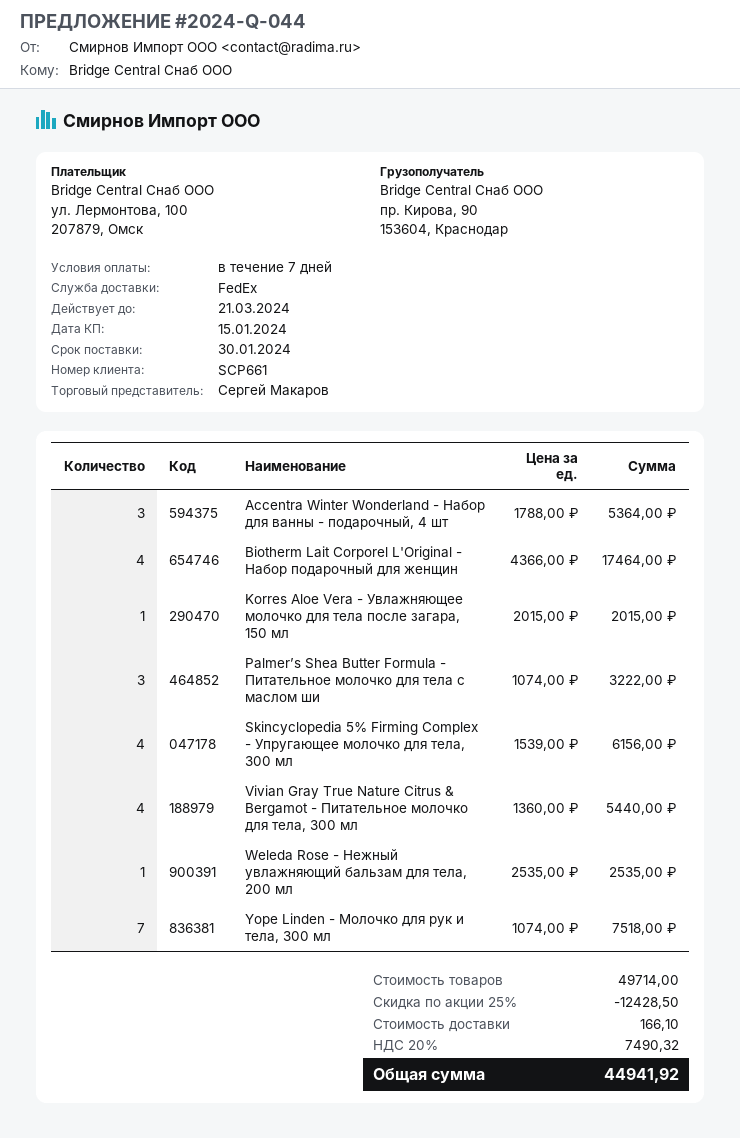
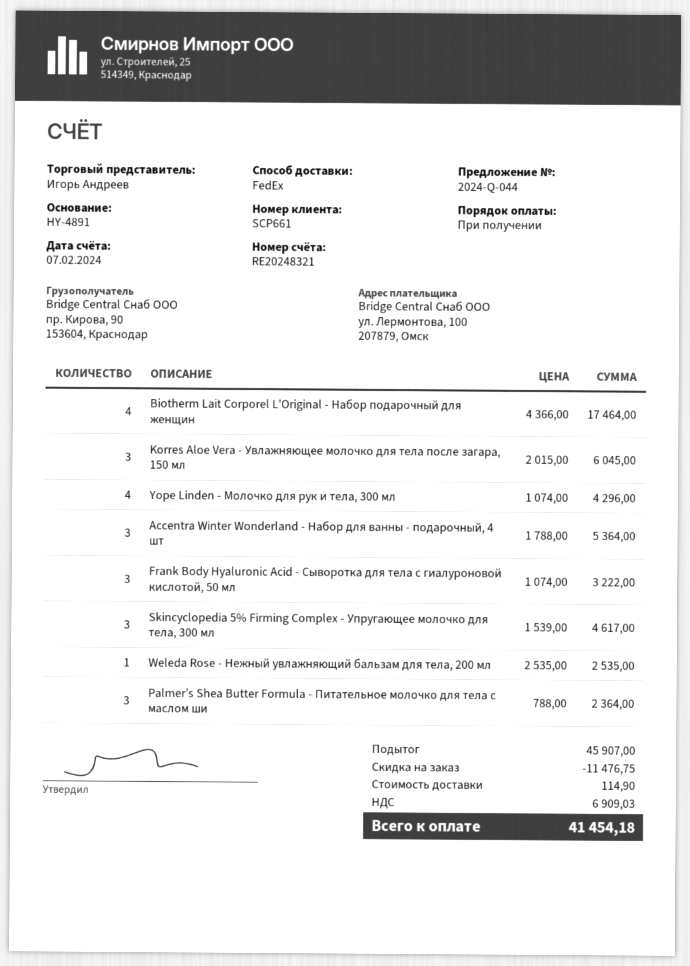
payment terms: 7 days -> on receipt
sales rep: Сергей Макаров -> Игорь Андреев
Korres Aloe Vera - Увлажняющее молочко для тела после загара, 150 мл: 1 x 2015.00 = 2015.00 -> 3 x 2015.00 = 6045.00
Palmer’s Shea Butter Formula - Питательное молочко для тела с маслом ши: 3 x 1074.00 = 3222.00 -> 3 x 788.00 = 2364.00
Skincyclopedia 5% Firming Complex - Упругающее молочко для тела, 300 мл: 4 x 1539.00 = 6156.00 -> 3 x 1539.00 = 4617.00
Vivian Gray True Nature Citrus & Bergamot - Питательное молочко для тела, 300 мл: 4 x 1360.00 = 5440.00 -> none
Yope Linden - Молочко для рук и тела, 300 мл: 7 x 1074.00 = 7518.00 -> 4 x 1074.00 = 4296.00
Frank Body Hyaluronic Acid - Сыворотка для тела с гиалуроновой кислотой, 50 мл: none -> 3 x 1074.00 = 3222.00
subtotal: 49714.00 -> 45907.00
discount: 12428.50 -> 11476.75
shipping: 166.10 -> 114.90
tax: 7490.32 -> 6909.03
total: 44941.92 -> 41454.18

